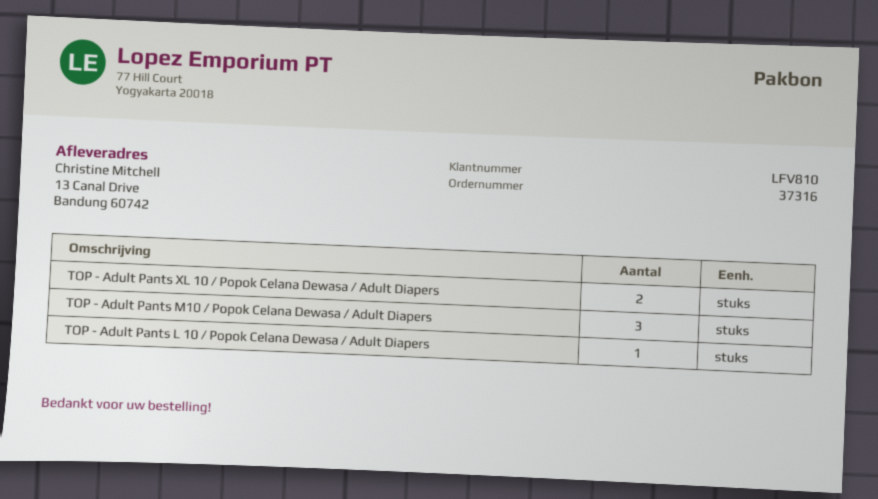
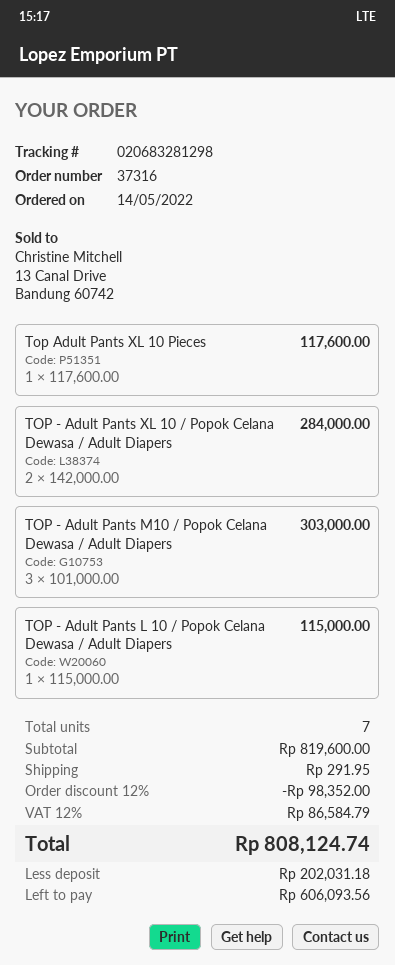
Top Adult Pants XL 10 Pieces: none -> 1

